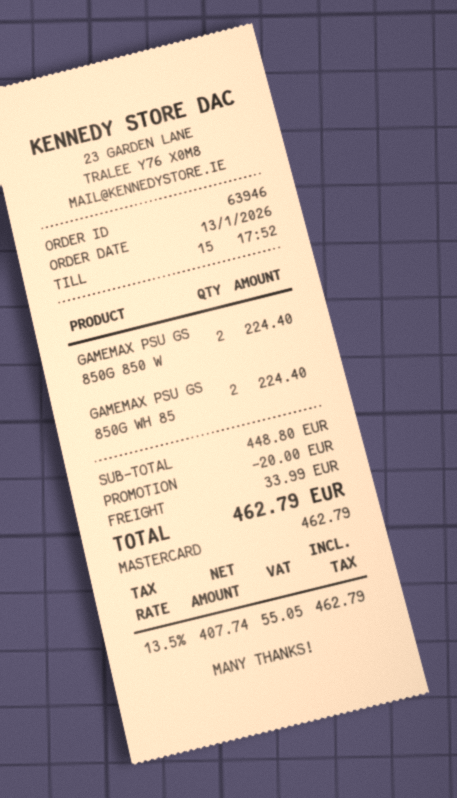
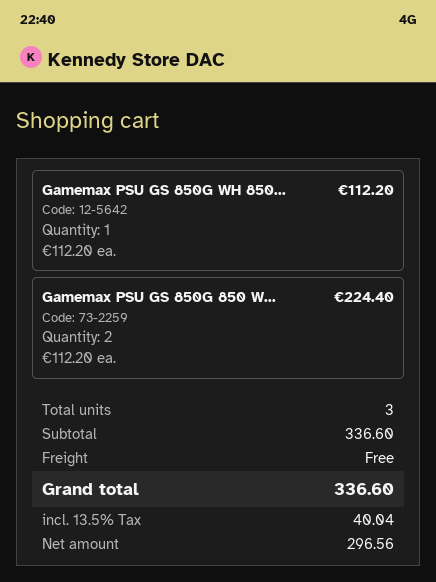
GAMEMAX PSU GS 850G WH 85: 2 for 224.40 -> 1 for 112.20
subtotal: 448.80 -> 336.60
discount: 20.00 -> none
shipping: 33.99 -> 0.00
net: 407.74 -> 296.56
tax: 13.5% = 55.05 -> 13.5% = 40.04
total: 462.79 -> 336.60

